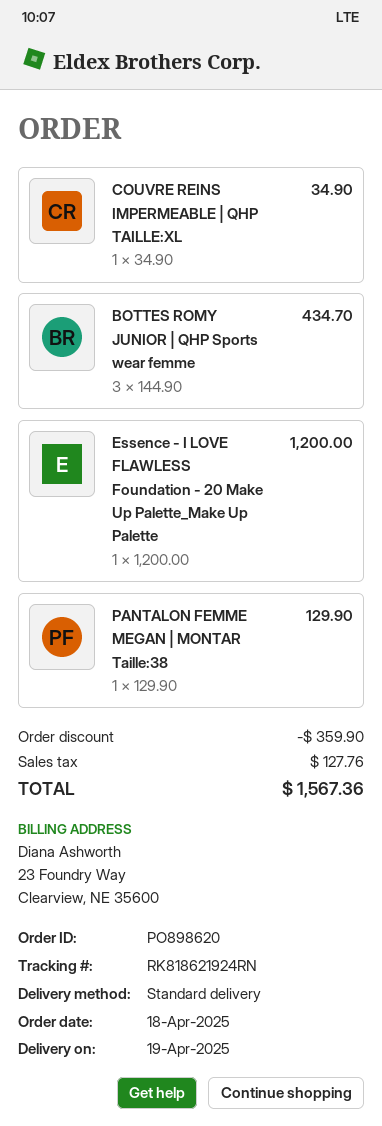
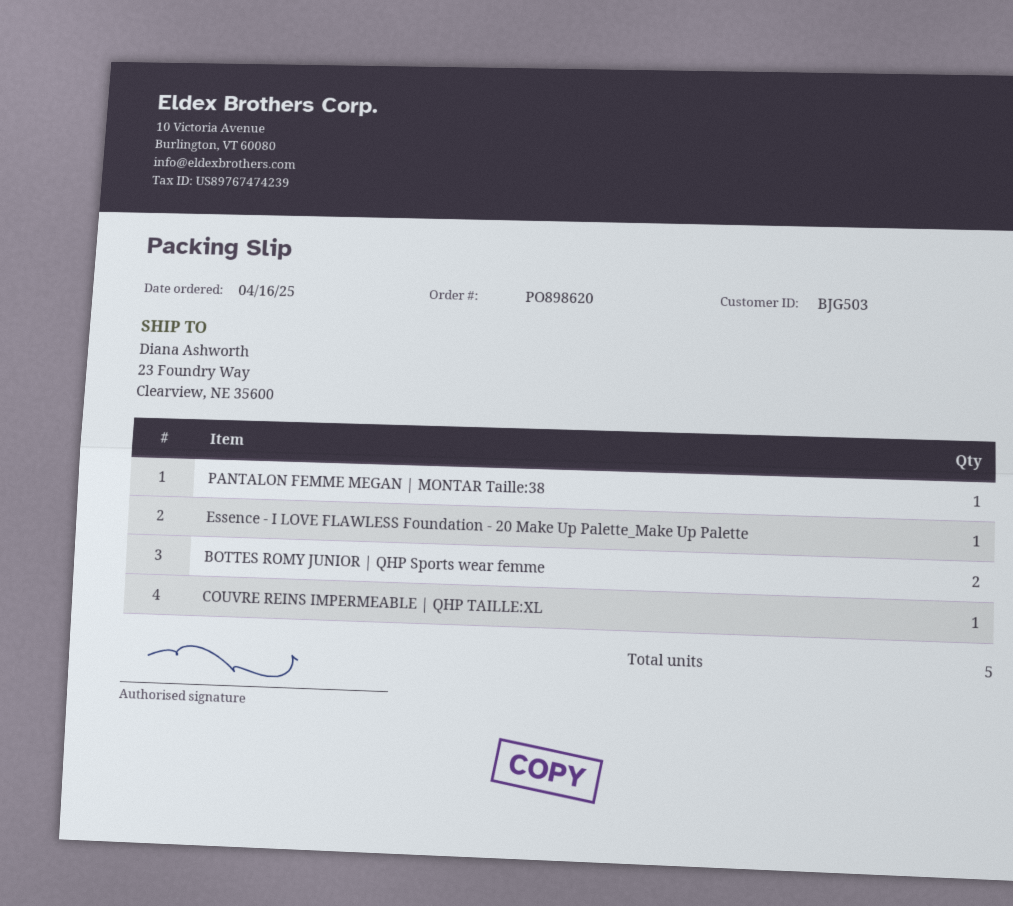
order date: 2025-04-18 -> 2025-04-16
BOTTES ROMY JUNIOR | QHP Sports wear femme: 3 -> 2

